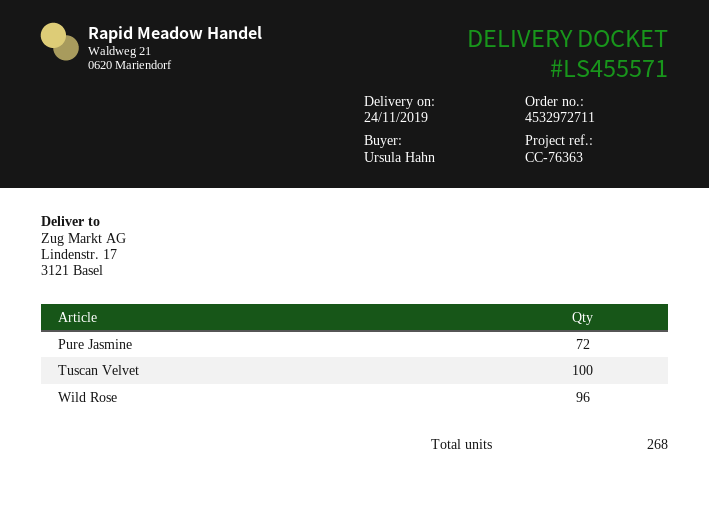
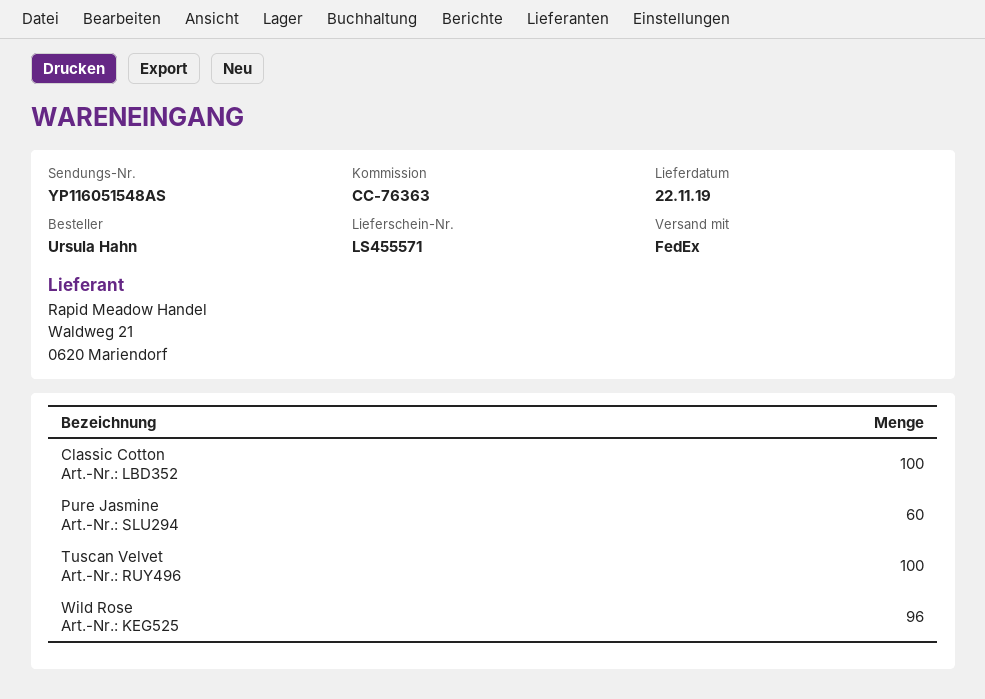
delivery date: 2019-11-24 -> 2019-11-22
Pure Jasmine: 72 -> 60
Classic Cotton: none -> 100

